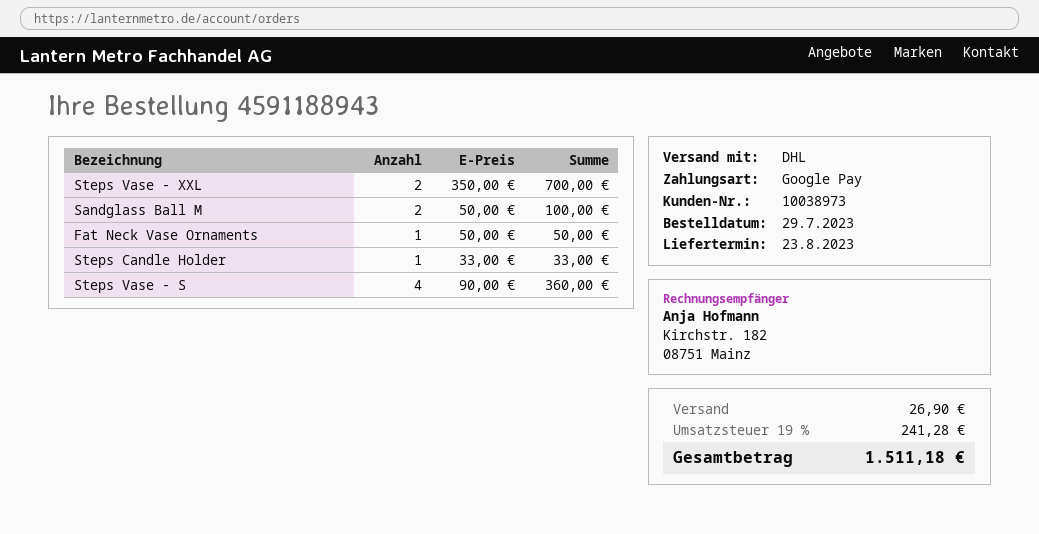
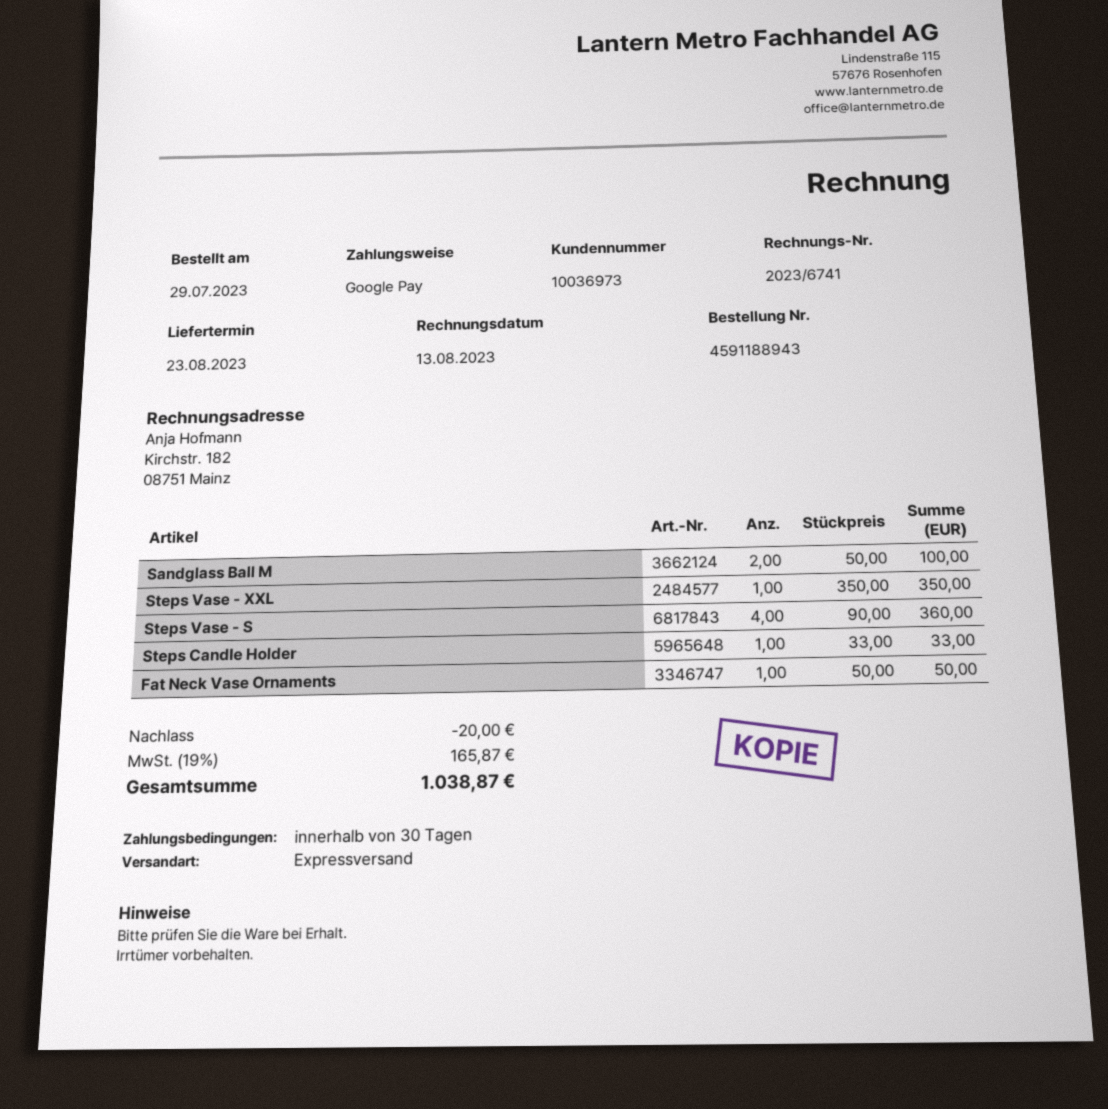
customer number: 10038973 -> 10036973
shipping method: DHL -> express
Steps Vase - XXL: 2 x 350.00 = 700.00 -> 1 x 350.00 = 350.00
discount: none -> 20.00
shipping: 26.90 -> none
tax: 19% = 241.28 -> 19% = 165.87
total: 1511.18 -> 1038.87

